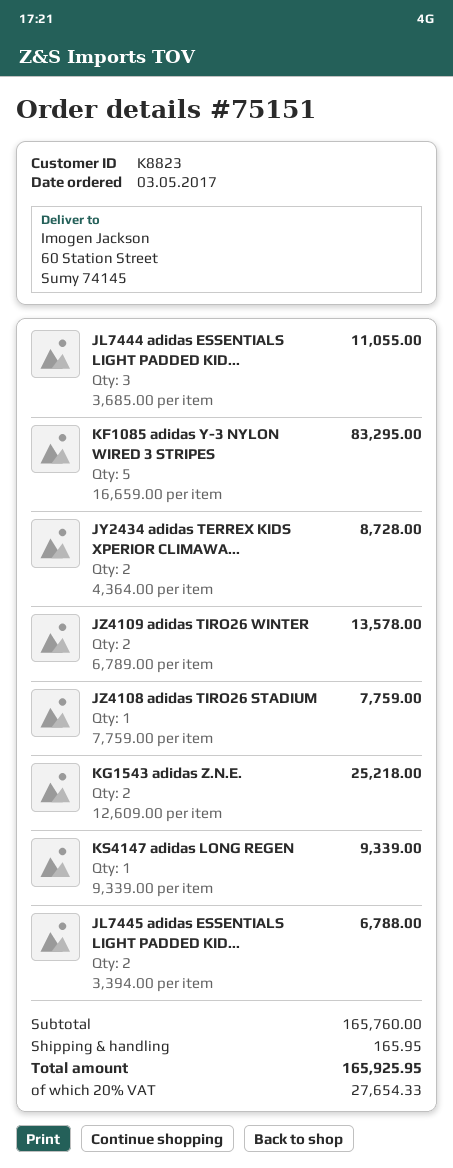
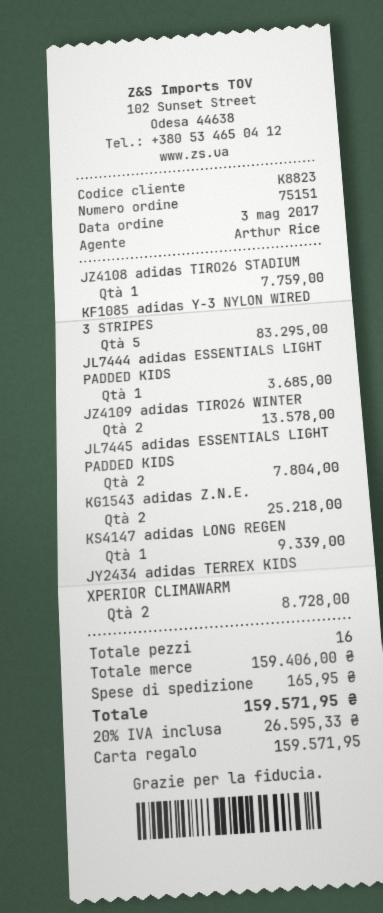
JL7444 adidas ESSENTIALS LIGHT PADDED KID...: 3 for 11055.00 -> 1 for 3685.00
JL7445 adidas ESSENTIALS LIGHT PADDED KID...: 2 for 6788.00 -> 2 for 7804.00
subtotal: 165760.00 -> 159406.00
tax: 20% = 27654.33 -> 20% = 26595.33
total: 165925.95 -> 159571.95

